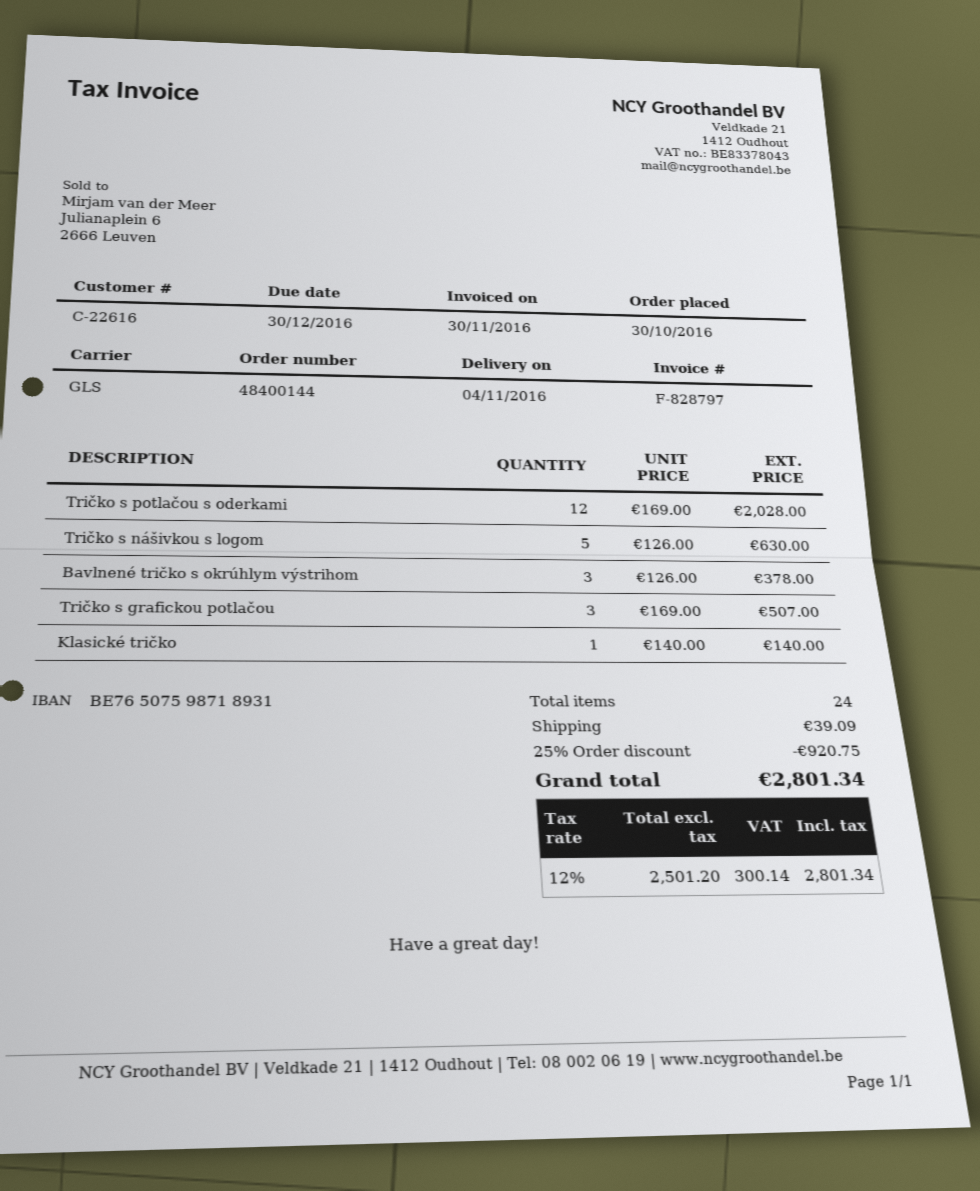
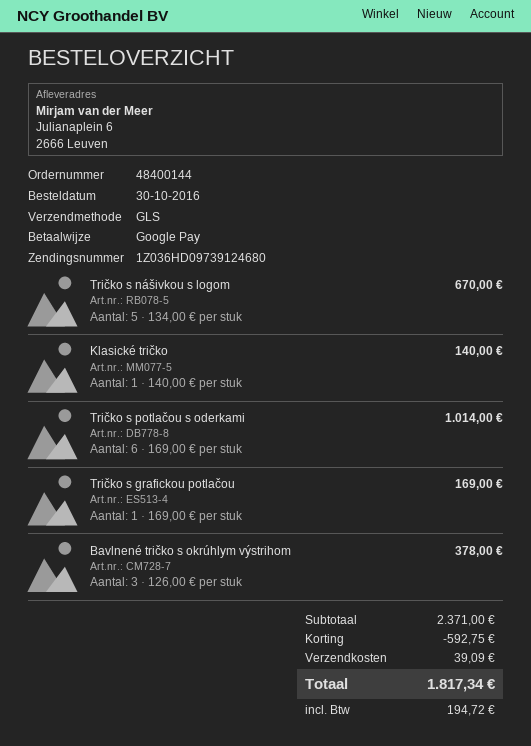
Tričko s potlačou s oderkami: 12 x 169.00 = 2028.00 -> 6 x 169.00 = 1014.00
Tričko s nášivkou s logom: 5 x 126.00 = 630.00 -> 5 x 134.00 = 670.00
Tričko s grafickou potlačou: 3 x 169.00 = 507.00 -> 1 x 169.00 = 169.00
discount: 920.75 -> 592.75
tax: 300.14 -> 194.72
total: 2801.34 -> 1817.34

